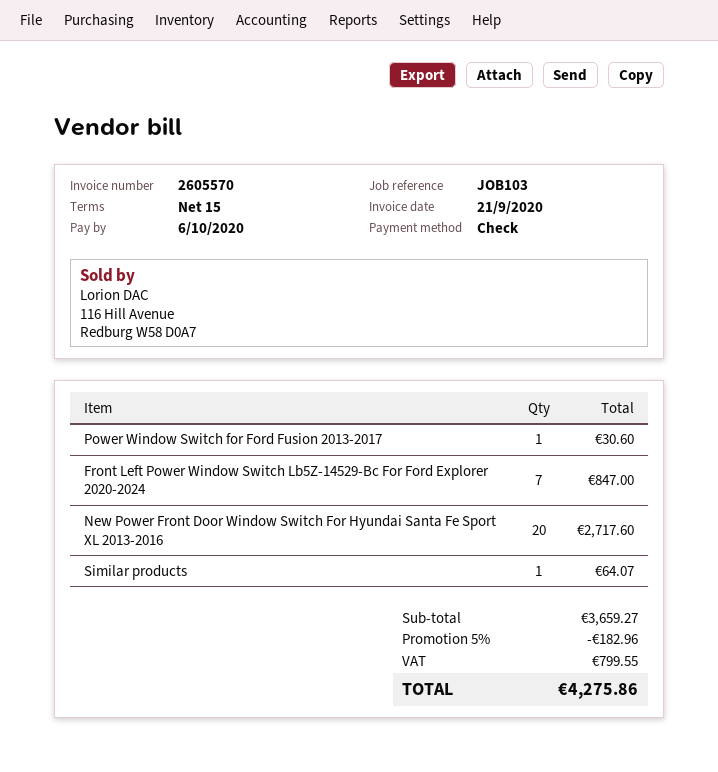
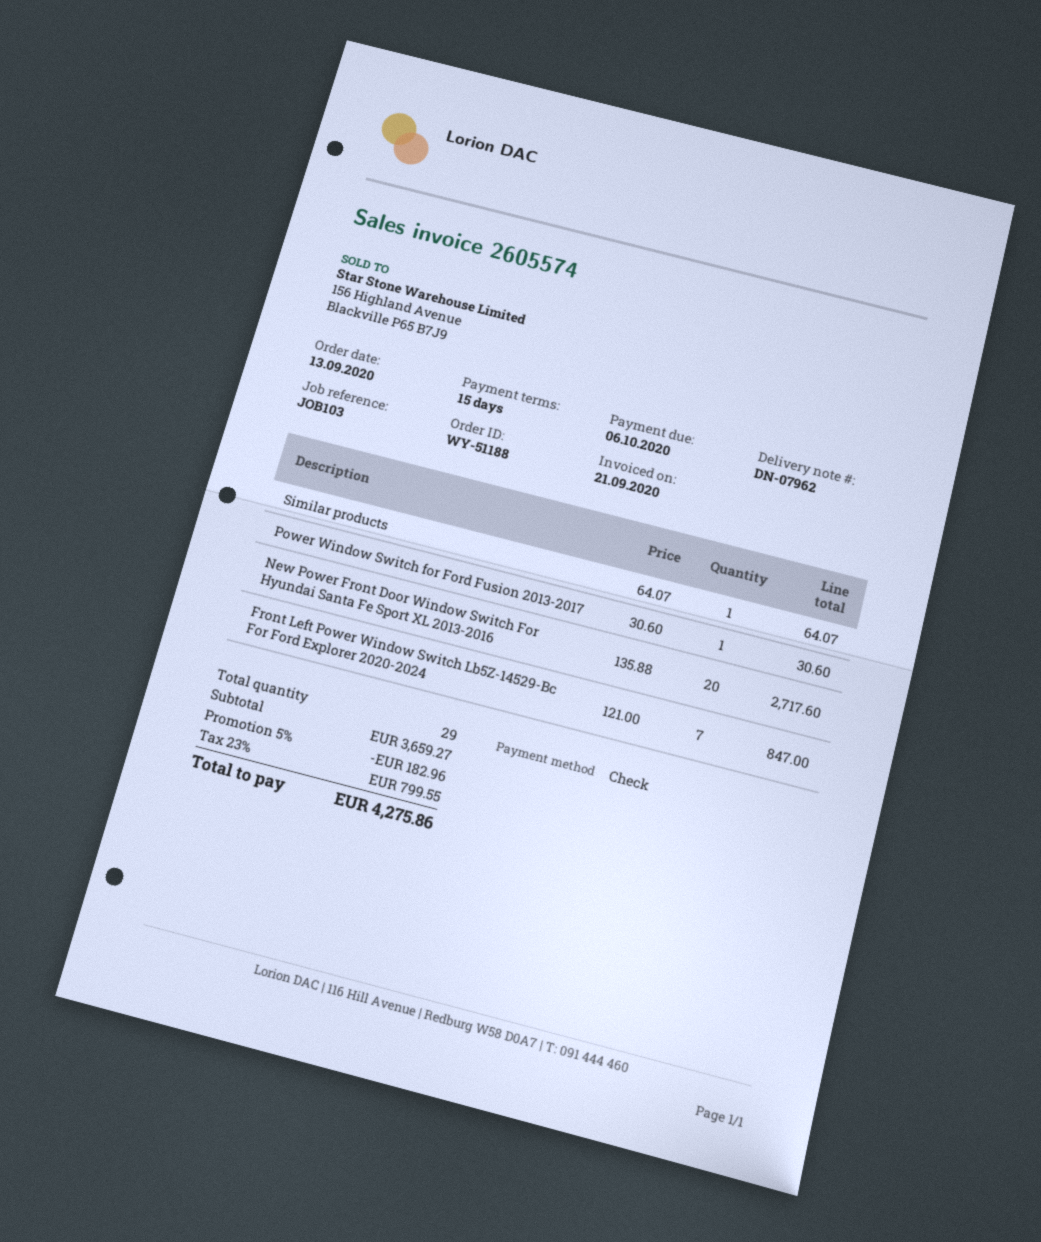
invoice number: 2605570 -> 2605574

